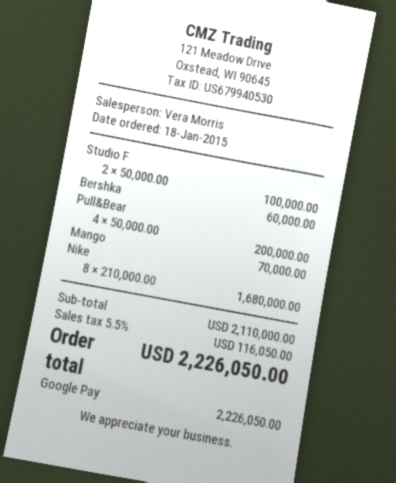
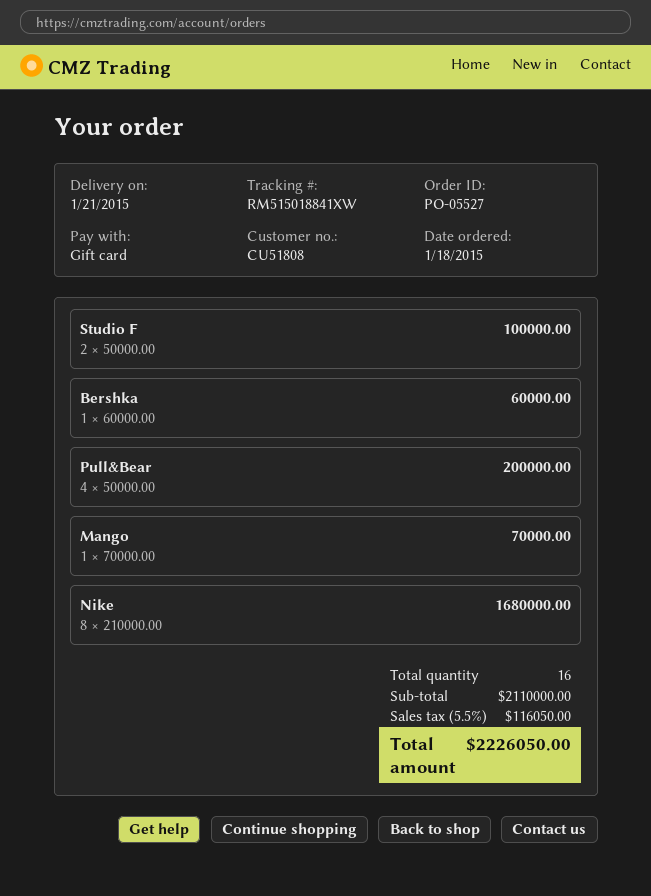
payment method: Google Pay -> gift card

